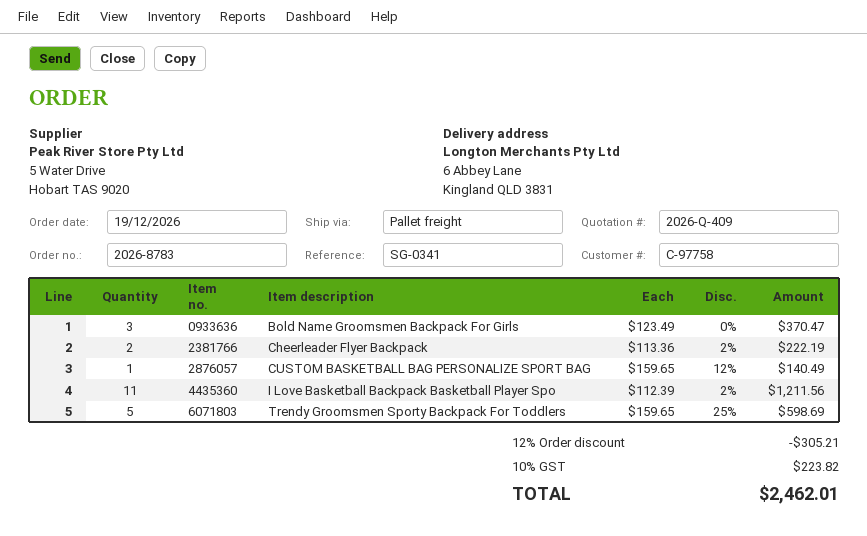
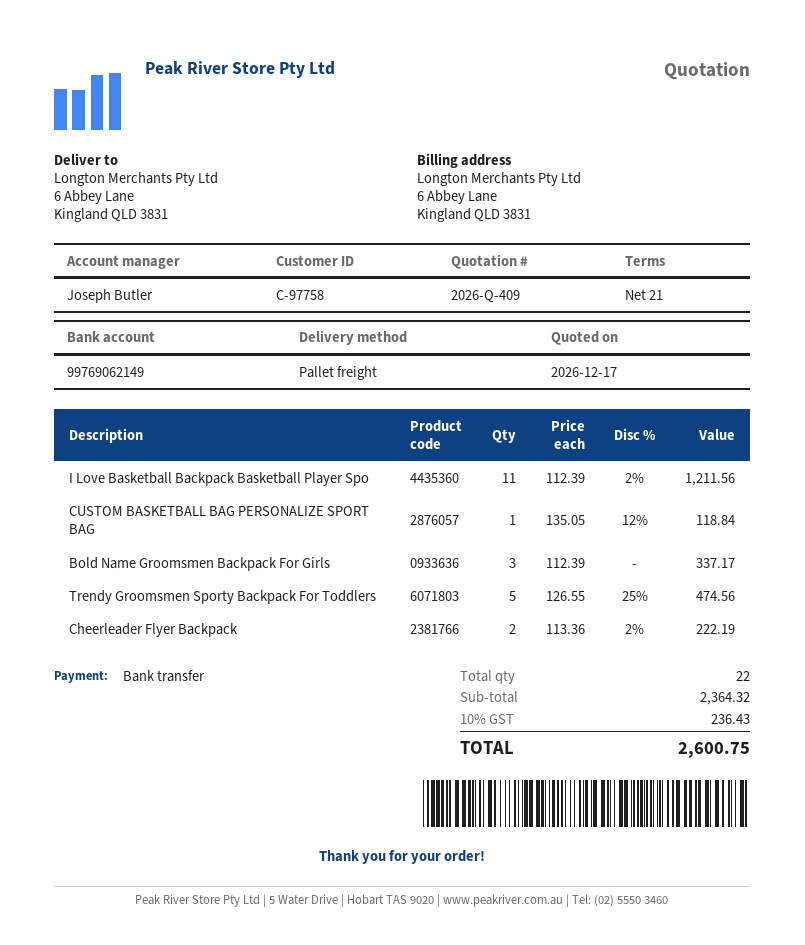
Bold Name Groomsmen Backpack For Girls: 3 x 123.49 = 370.47 -> 3 x 112.39 = 337.17
CUSTOM BASKETBALL BAG PERSONALIZE SPORT BAG: 1 x 159.65 - 12% = 140.49 -> 1 x 135.05 - 12% = 118.84
Trendy Groomsmen Sporty Backpack For Toddlers: 5 x 159.65 - 25% = 598.69 -> 5 x 126.55 - 25% = 474.56
discount: 12% = 305.21 -> none
tax: 10% = 223.82 -> 10% = 236.43
total: 2462.01 -> 2600.75

